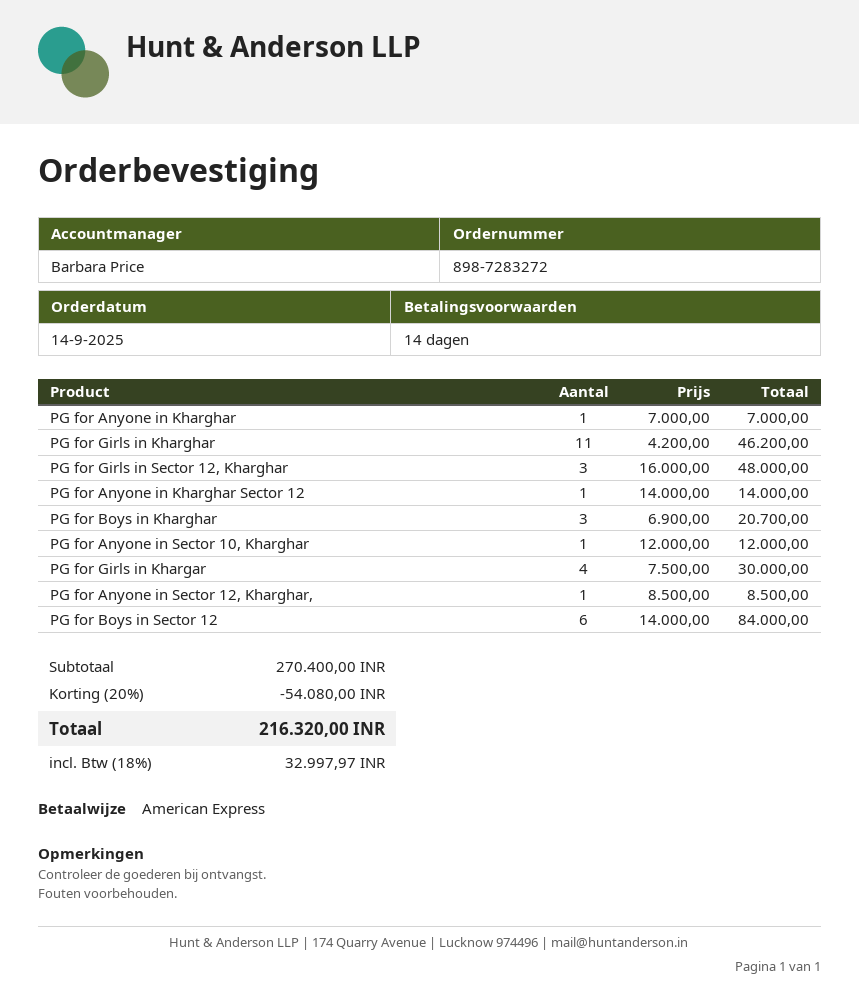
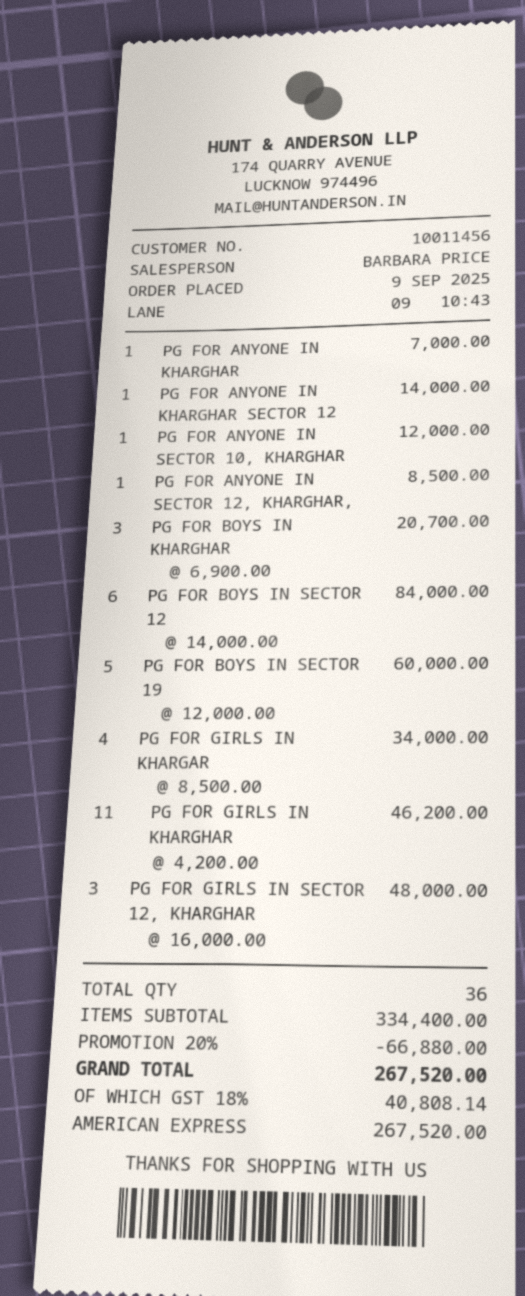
order date: 2025-09-14 -> 2025-09-09
PG for Girls in Khargar: 4 x 7500.00 = 30000.00 -> 4 x 8500.00 = 34000.00
PG FOR BOYS IN SECTOR 19: none -> 5 x 12000.00 = 60000.00
subtotal: 270400.00 -> 334400.00
discount: 20% = 54080.00 -> 20% = 66880.00
tax: 18% = 32997.97 -> 18% = 40808.14
total: 216320.00 -> 267520.00

